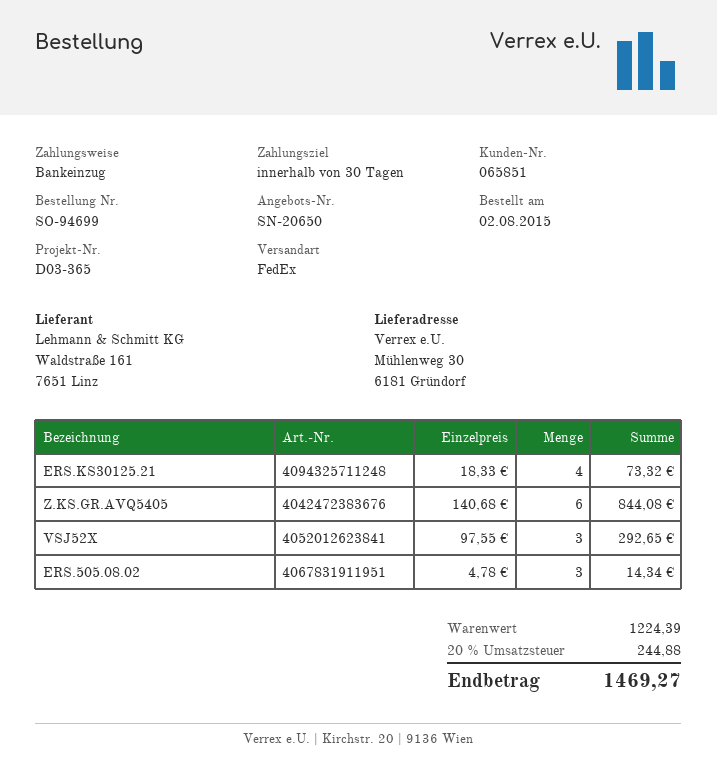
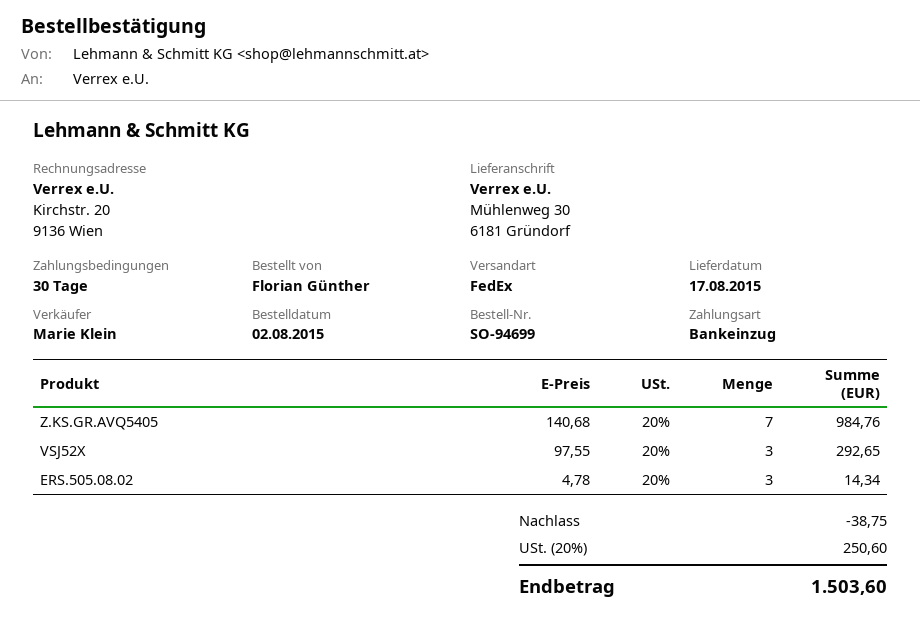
ERS.KS30125.21: 4 x 18.33 = 73.32 -> none
Z.KS.GR.AVQ5405: 6 x 140.68 = 844.08 -> 7 x 140.68 = 984.76
discount: none -> 38.75
tax: 20% = 244.88 -> 20% = 250.60
total: 1469.27 -> 1503.60

